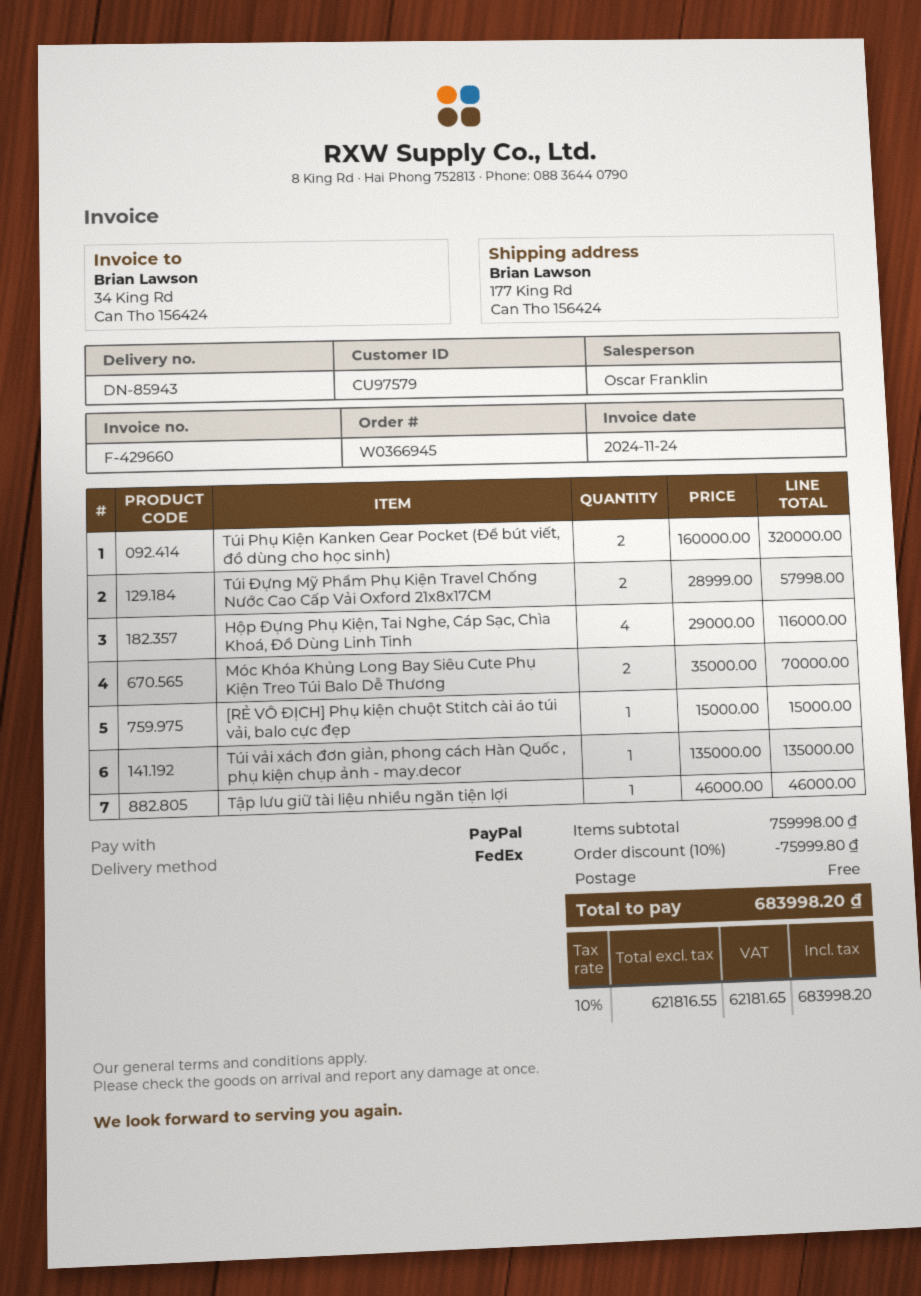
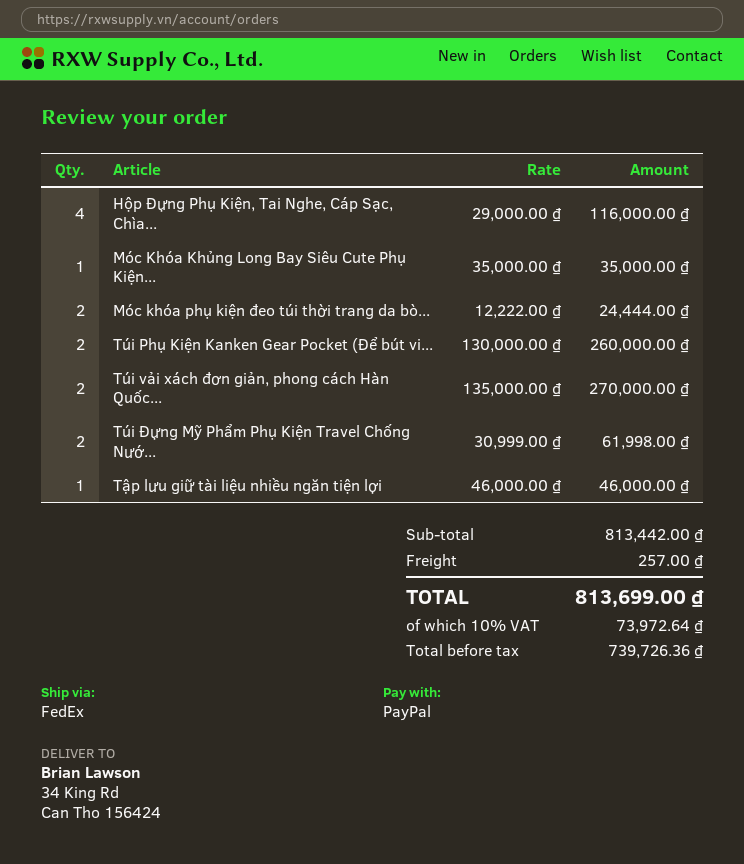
ship to: 177 King Rd, Can Tho 156424 -> 34 King Rd, Can Tho 156424
Túi Phụ Kiện Kanken Gear Pocket (Để bút viết, đồ dùng cho học sinh): 2 x 160000.00 = 320000.00 -> 2 x 130000.00 = 260000.00
Túi Đựng Mỹ Phẩm Phụ Kiện Travel Chống Nước Cao Cấp Vải Oxford 21x8x17CM: 2 x 28999.00 = 57998.00 -> 2 x 30999.00 = 61998.00
Móc Khóa Khủng Long Bay Siêu Cute Phụ Kiện Treo Túi Balo Dễ Thương: 2 x 35000.00 = 70000.00 -> 1 x 35000.00 = 35000.00
[RẺ VÔ ĐỊCH] Phụ kiện chuột Stitch cài áo túi vải, balo cực đẹp: 1 x 15000.00 = 15000.00 -> none
Túi vải xách đơn giản, phong cách Hàn Quốc , phụ kiện chụp ảnh - may.decor: 1 x 135000.00 = 135000.00 -> 2 x 135000.00 = 270000.00
Móc khóa phụ kiện đeo túi thời trang da bò...: none -> 2 x 12222.00 = 24444.00
subtotal: 759998.00 -> 813442.00
discount: 10% = 75999.80 -> none
shipping: 0.00 -> 257.00
net: 621816.55 -> 739726.36
tax: 10% = 62181.65 -> 10% = 73972.64
total: 683998.20 -> 813699.00

